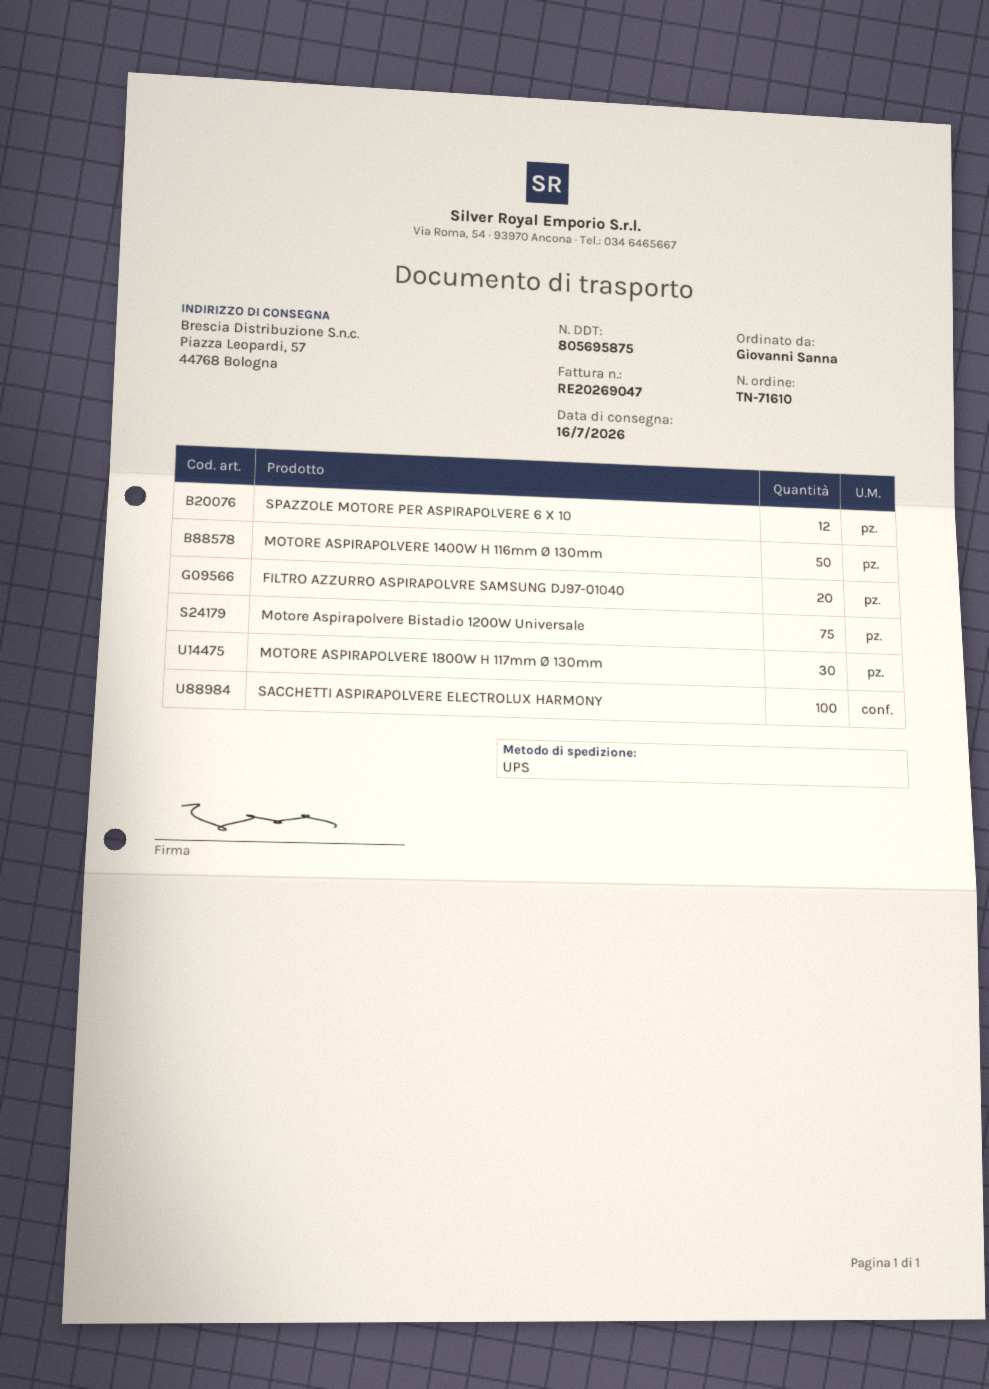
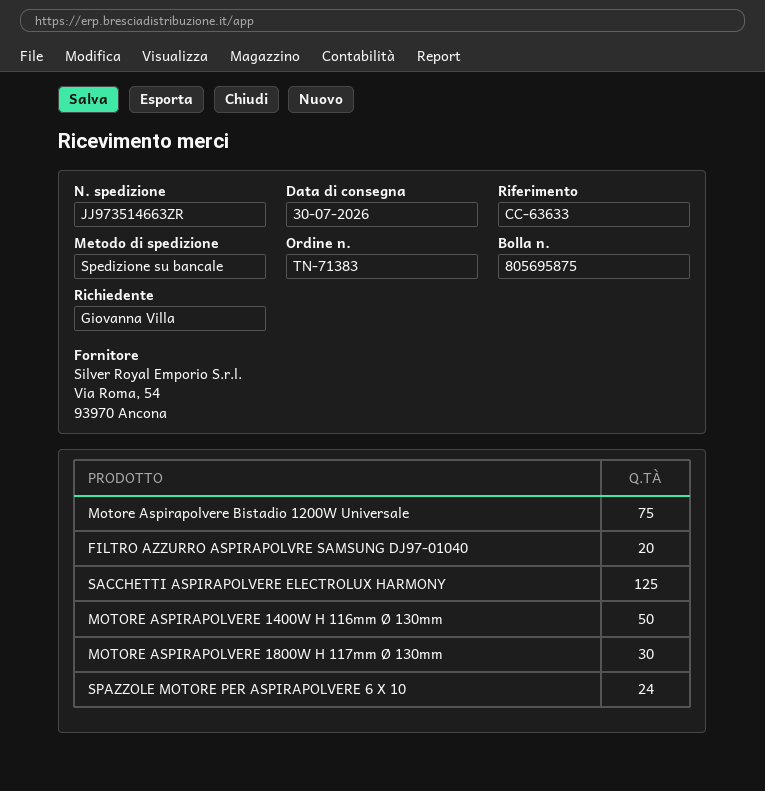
order number: TN-71610 -> TN-71383
delivery date: 2026-07-16 -> 2026-07-30
ordered by: Giovanni Sanna -> Giovanna Villa
shipping method: UPS -> pallet freight
SPAZZOLE MOTORE PER ASPIRAPOLVERE 6 X 10: 12 -> 24
SACCHETTI ASPIRAPOLVERE ELECTROLUX HARMONY: 100 -> 125

